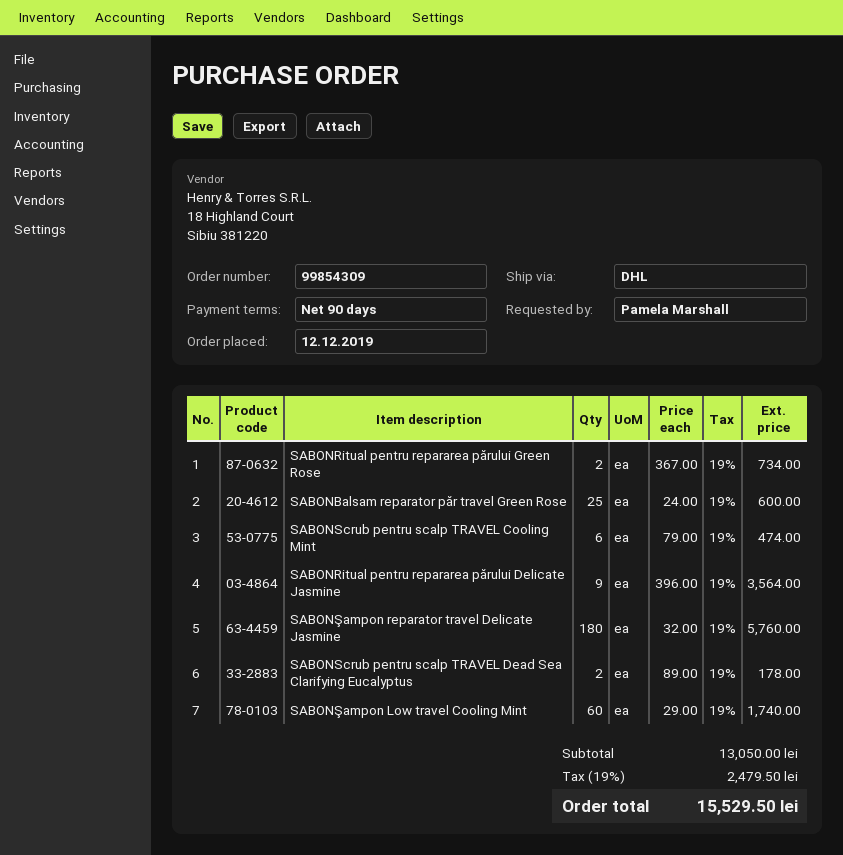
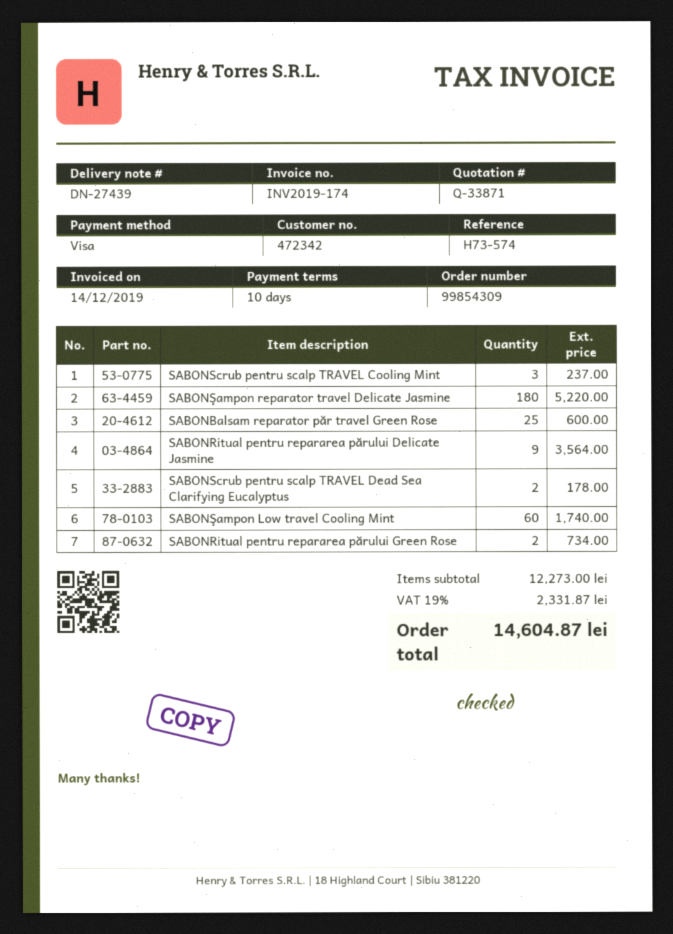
payment terms: 90 days -> 10 days
SABONScrub pentru scalp TRAVEL Cooling Mint: 6 for 474.00 -> 3 for 237.00
SABONŞampon reparator travel Delicate Jasmine: 180 for 5760.00 -> 180 for 5220.00
subtotal: 13050.00 -> 12273.00
tax: 19% = 2479.50 -> 19% = 2331.87
total: 15529.50 -> 14604.87

